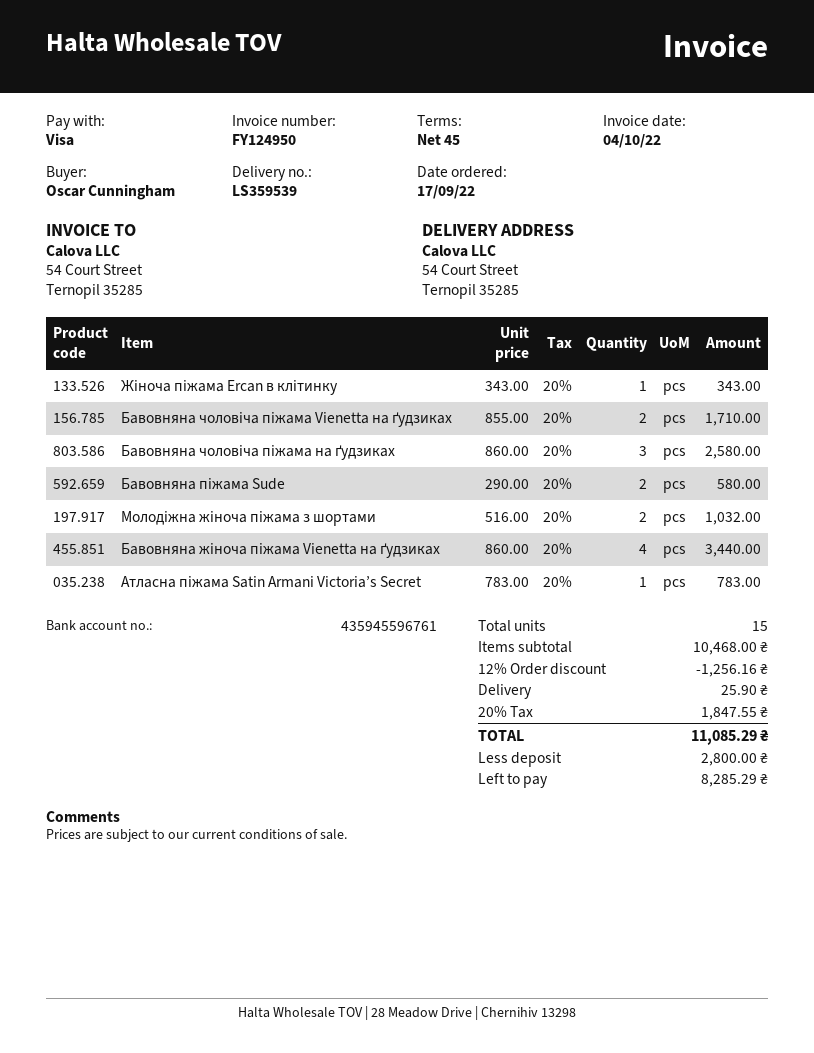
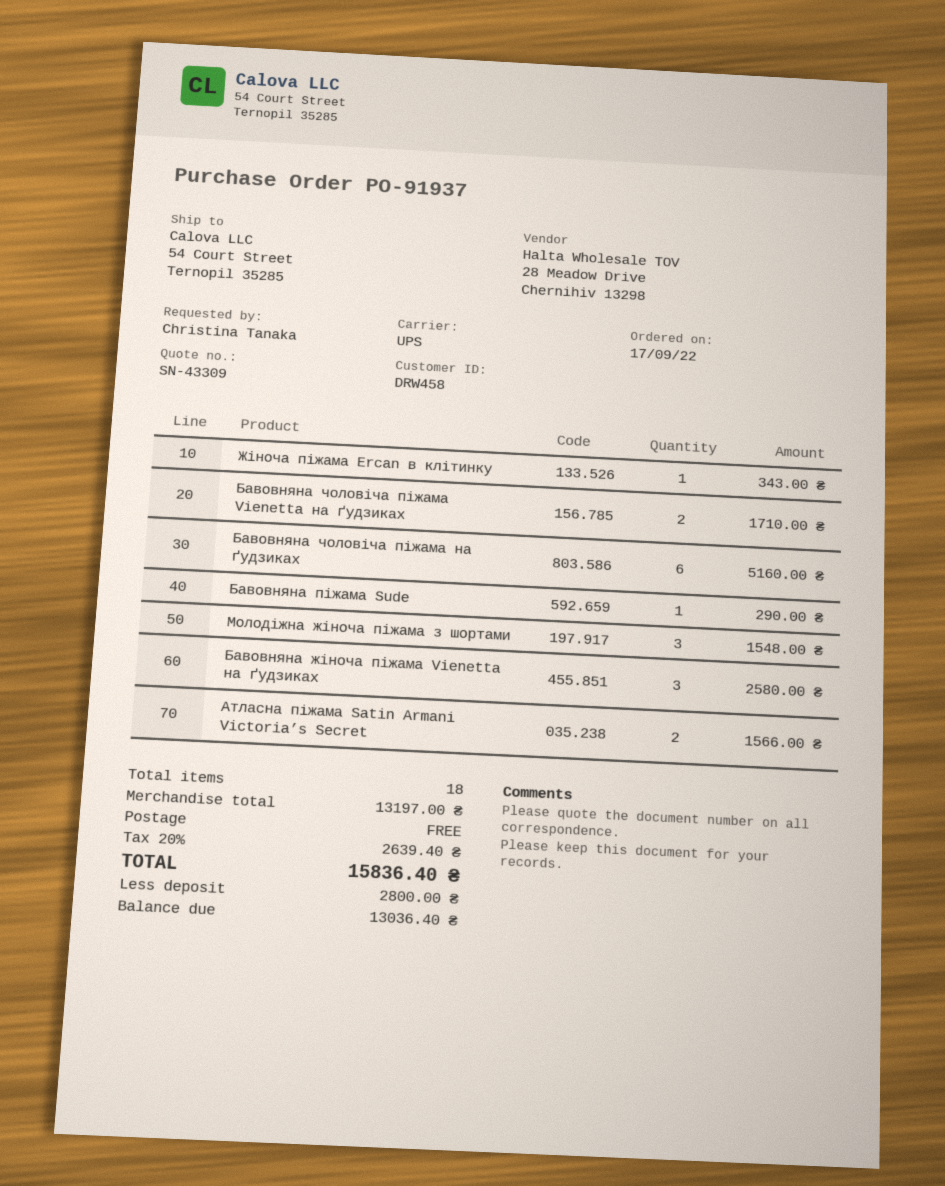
ordered by: Oscar Cunningham -> Christina Tanaka
Бавовняна чоловіча піжама на ґудзиках: 3 for 2580.00 -> 6 for 5160.00
Бавовняна піжама Sude: 2 for 580.00 -> 1 for 290.00
Молодіжна жіноча піжама з шортами: 2 for 1032.00 -> 3 for 1548.00
Бавовняна жіноча піжама Vienetta на ґудзиках: 4 for 3440.00 -> 3 for 2580.00
Атласна піжама Satin Armani Victoria’s Secret: 1 for 783.00 -> 2 for 1566.00
total quantity: 15 -> 18
subtotal: 10468.00 -> 13197.00
discount: 12% = 1256.16 -> none
shipping: 25.90 -> 0.00
tax: 20% = 1847.55 -> 20% = 2639.40
total: 11085.29 -> 15836.40
balance: 8285.29 -> 13036.40

